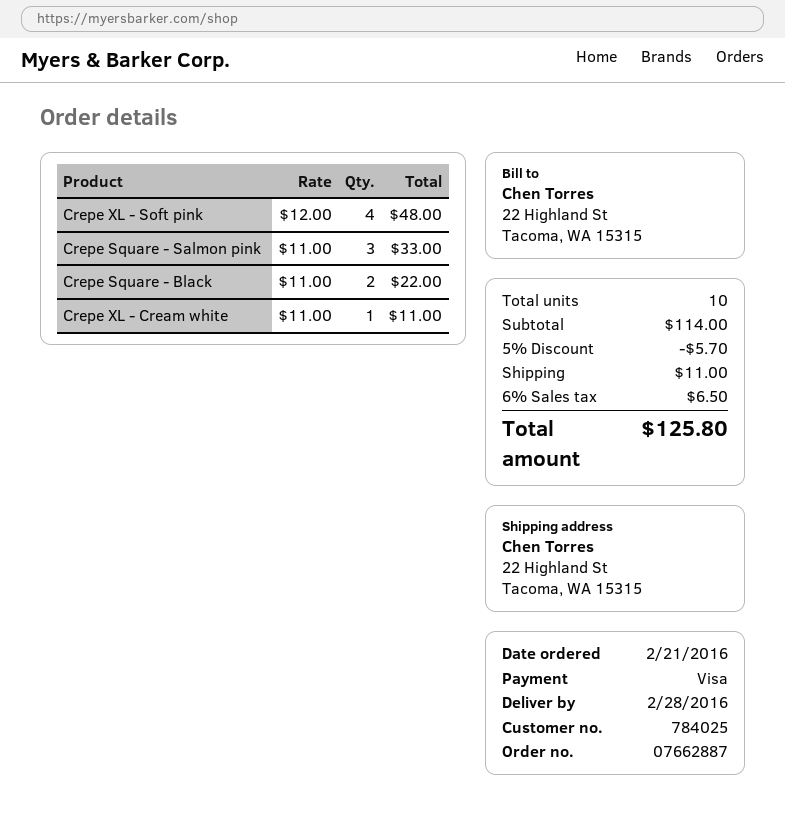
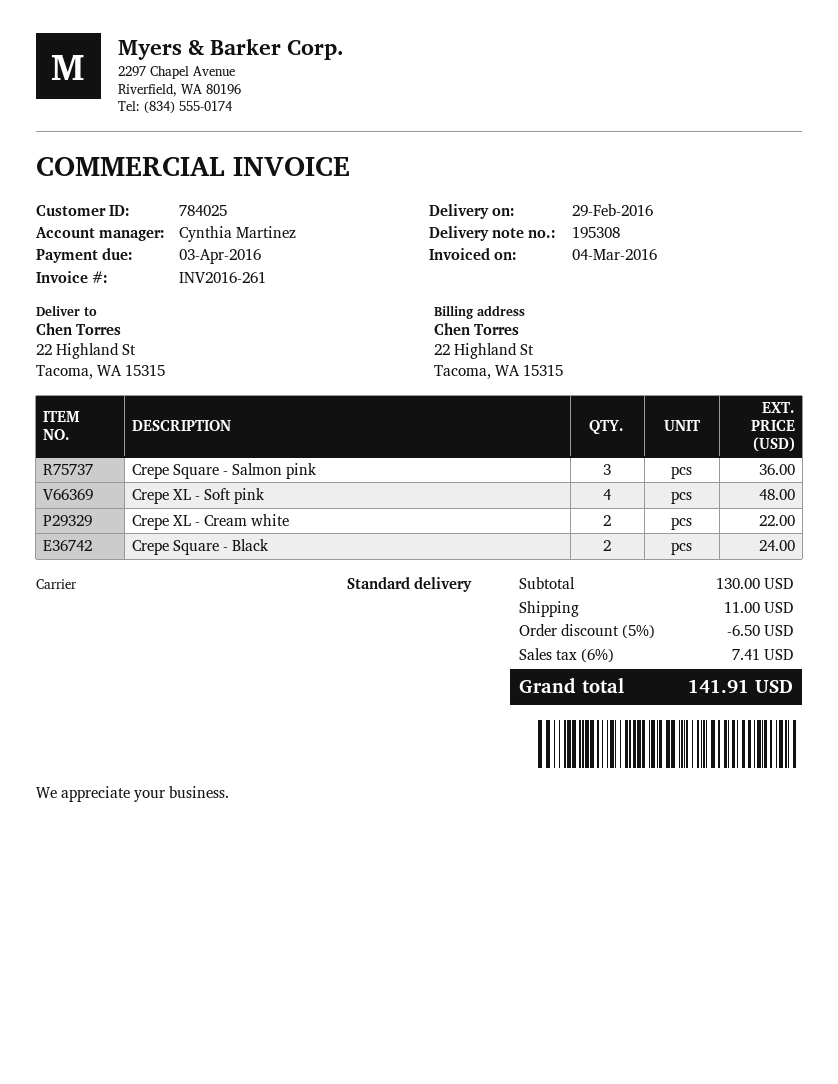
delivery date: 2016-02-28 -> 2016-02-29
Crepe Square - Salmon pink: 3 for 33.00 -> 3 for 36.00
Crepe Square - Black: 2 for 22.00 -> 2 for 24.00
Crepe XL - Cream white: 1 for 11.00 -> 2 for 22.00
subtotal: 114.00 -> 130.00
discount: 5% = 5.70 -> 5% = 6.50
tax: 6% = 6.50 -> 6% = 7.41
total: 125.80 -> 141.91

